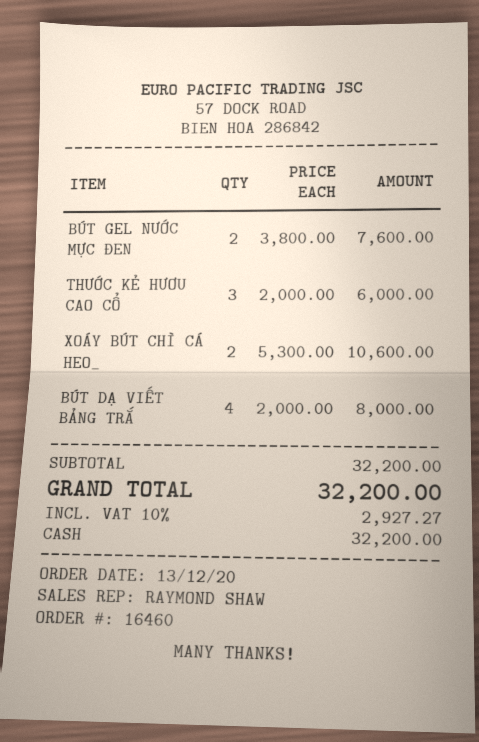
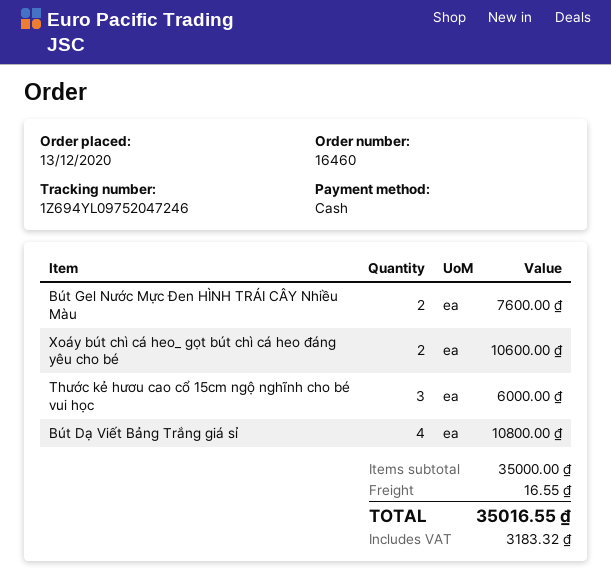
BÚT DẠ VIẾT BẢNG TRẮ: 4 for 8000.00 -> 4 for 10800.00
subtotal: 32200.00 -> 35000.00
shipping: none -> 16.55
tax: 2927.27 -> 3183.32
total: 32200.00 -> 35016.55

